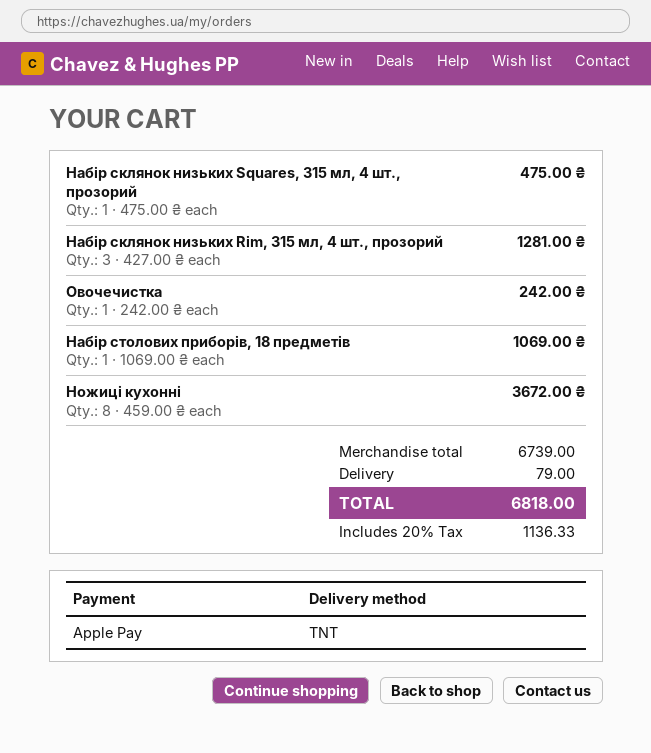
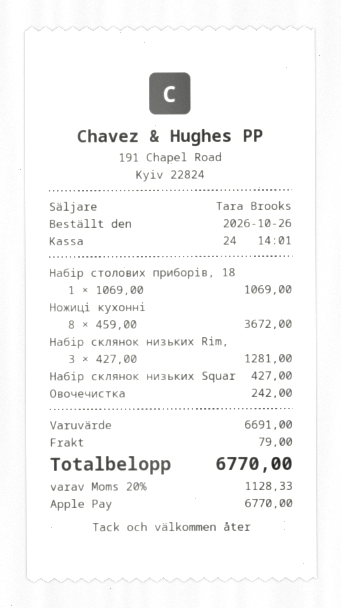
Набір склянок низьких Squares, 315 мл, 4 шт., прозорий: 1 x 475.00 = 475.00 -> 1 x 427.00 = 427.00
subtotal: 6739.00 -> 6691.00
tax: 20% = 1136.33 -> 20% = 1128.33
total: 6818.00 -> 6770.00

